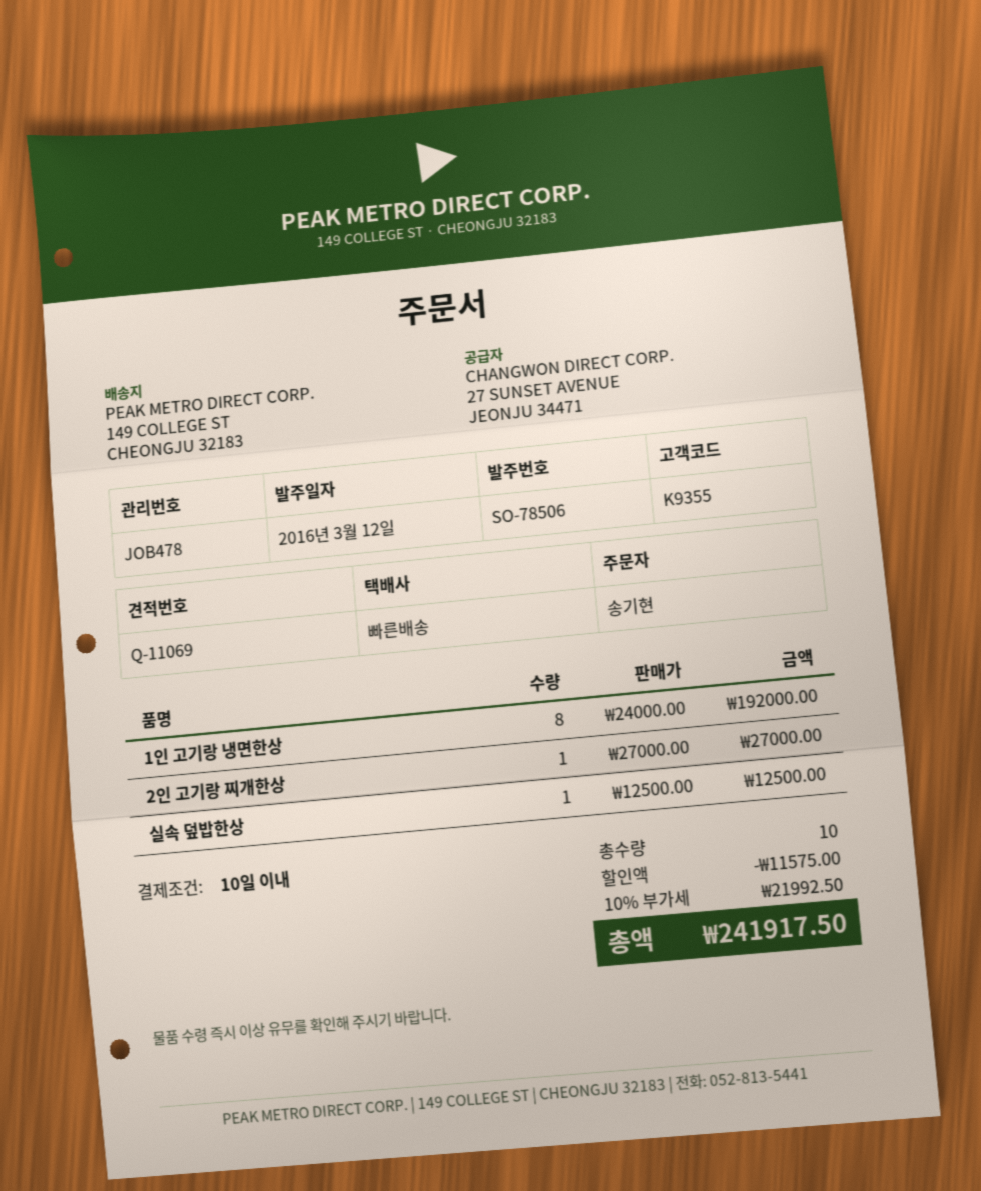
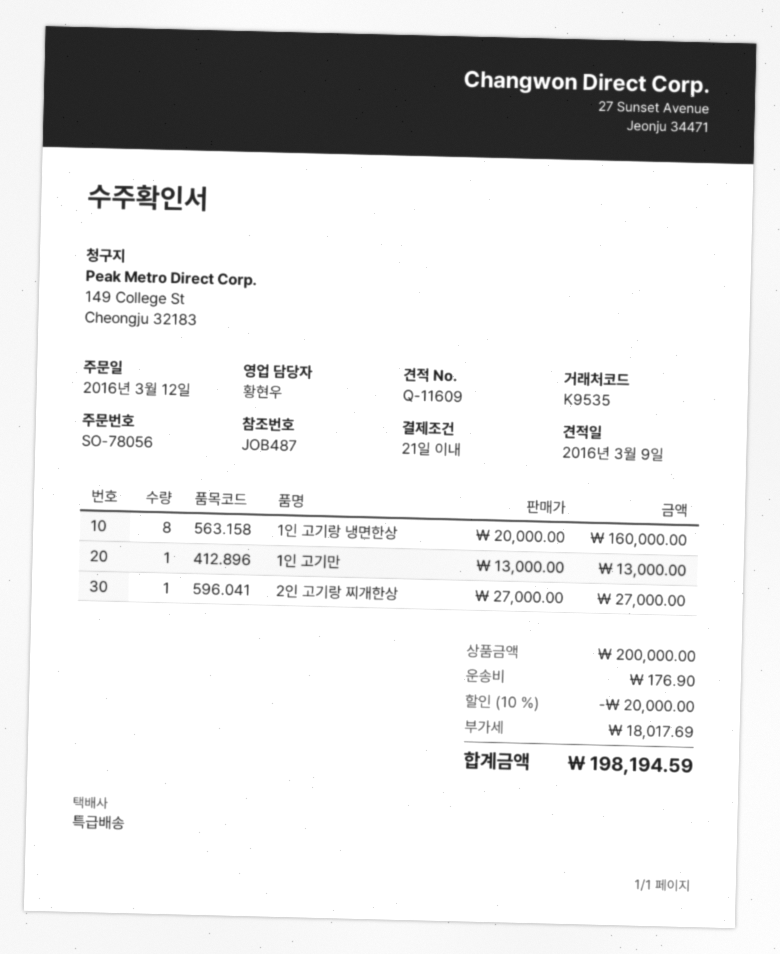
quote number: Q-11069 -> Q-11609
order number: SO-78506 -> SO-78056
payment terms: 10 days -> 21 days
customer number: K9355 -> K9535
reference: JOB478 -> JOB487
1인 고기랑 냉면한상: 8 x 24000.00 = 192000.00 -> 8 x 20000.00 = 160000.00
실속 덮밥한상: 1 x 12500.00 = 12500.00 -> none
1인 고기만: none -> 1 x 13000.00 = 13000.00
discount: 11575.00 -> 20000.00
shipping: none -> 176.90
tax: 21992.50 -> 18017.69
total: 241917.50 -> 198194.59

